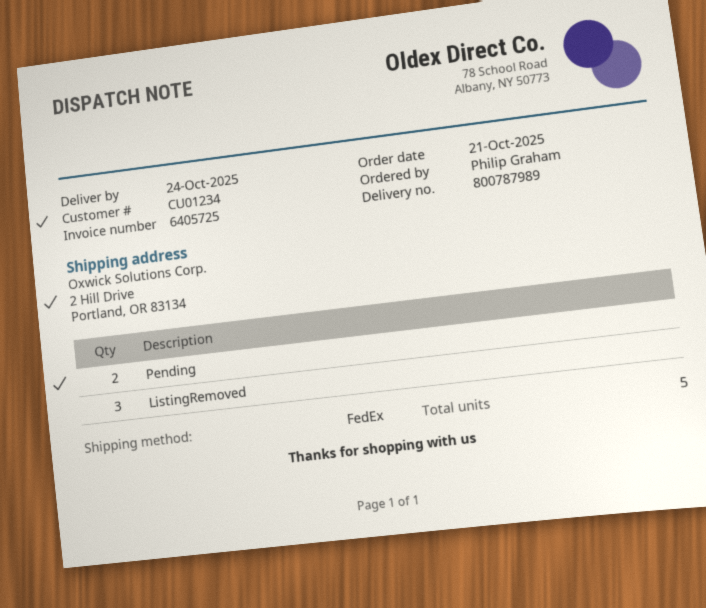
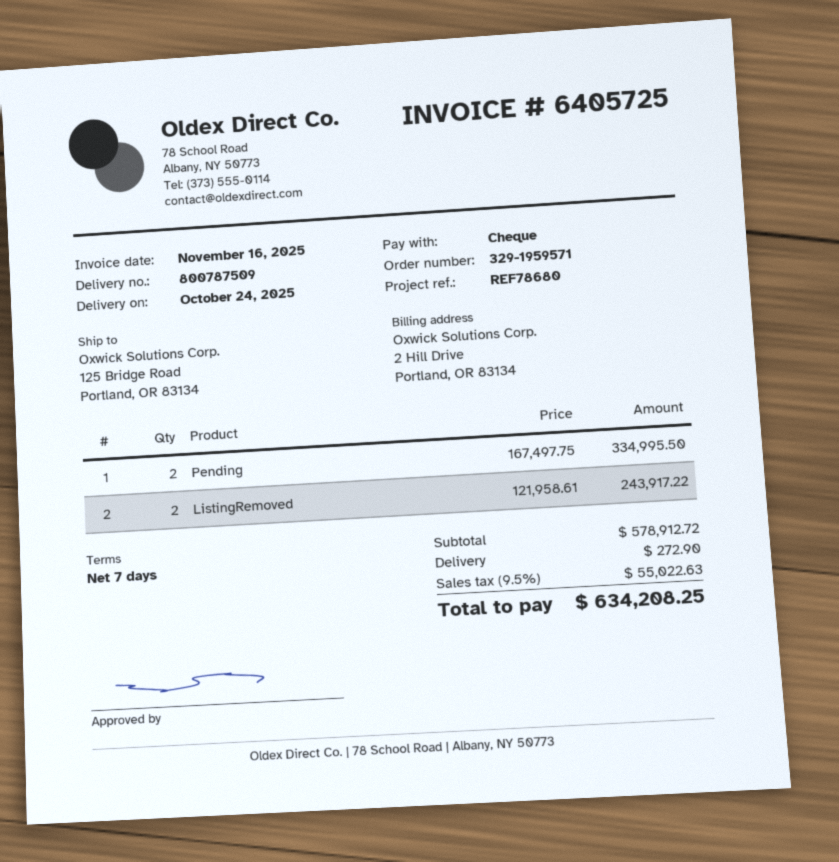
delivery note number: 800787989 -> 800787509
ship to: 2 Hill Drive, Portland, OR 83134 -> 125 Bridge Road, Portland, OR 83134
ListingRemoved: 3 -> 2

